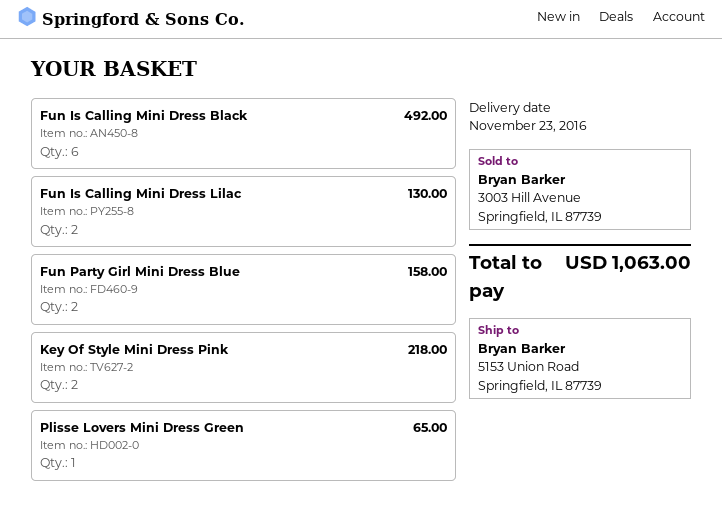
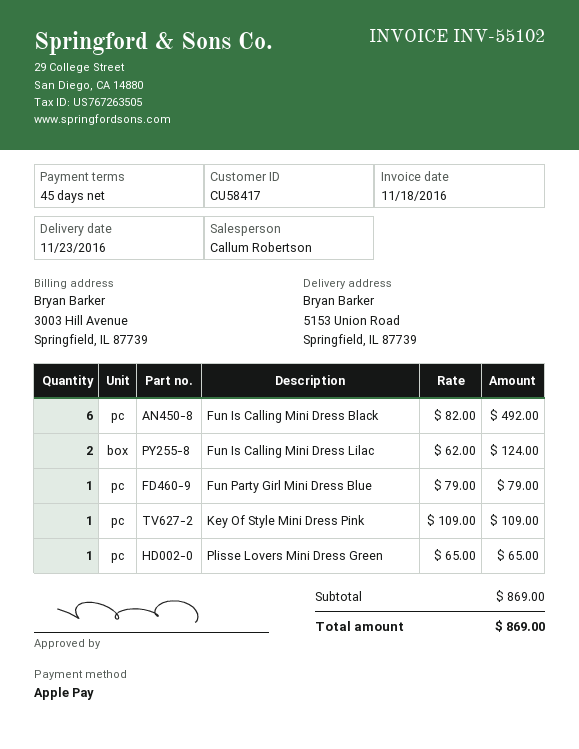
Fun Is Calling Mini Dress Lilac: 2 for 130.00 -> 2 for 124.00
Fun Party Girl Mini Dress Blue: 2 for 158.00 -> 1 for 79.00
Key Of Style Mini Dress Pink: 2 for 218.00 -> 1 for 109.00
total: 1063.00 -> 869.00

